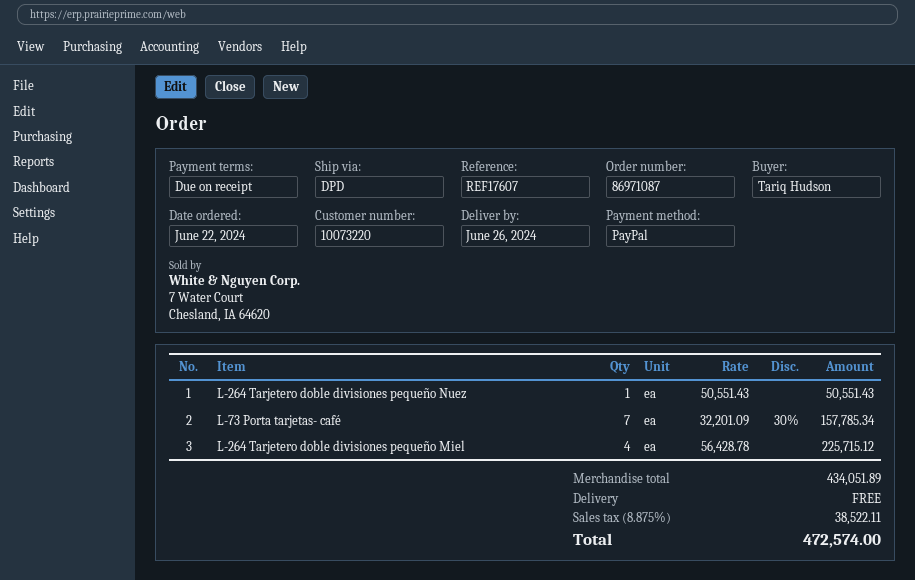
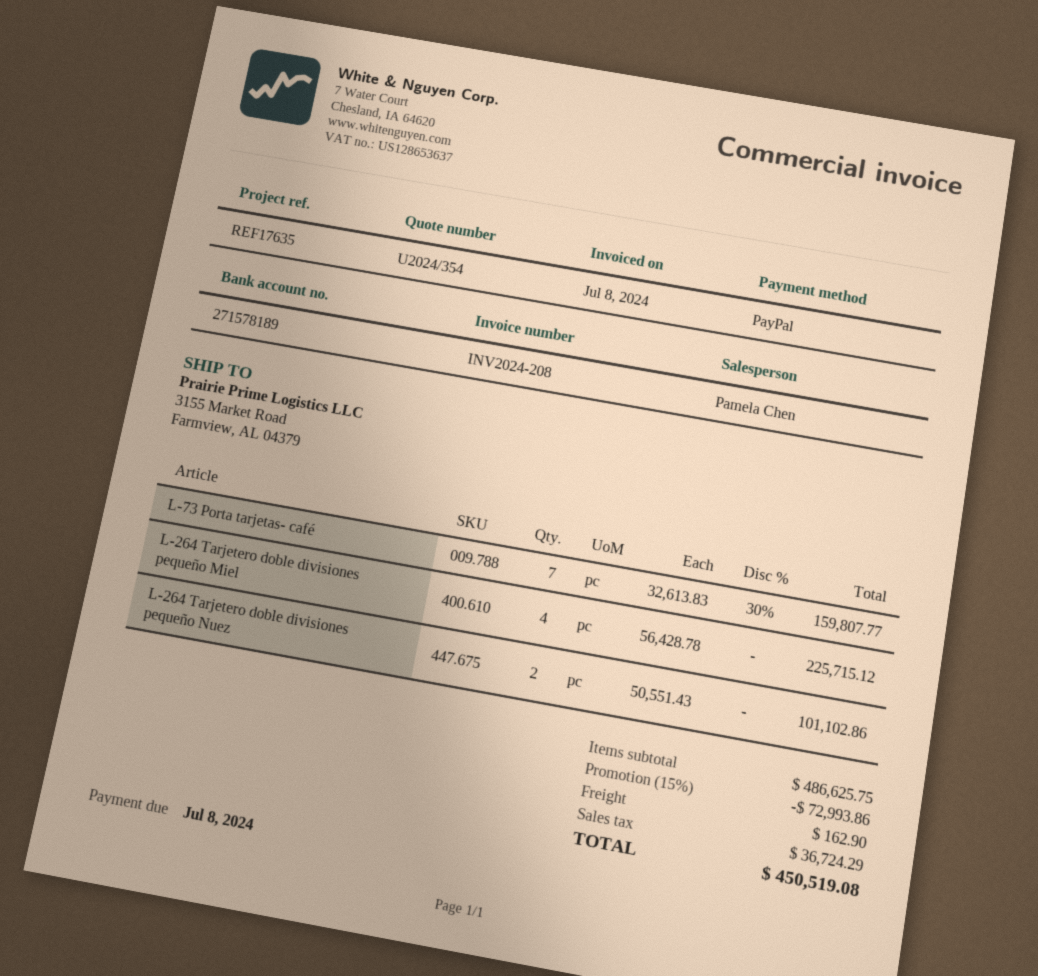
reference: REF17607 -> REF17635
L-264 Tarjetero doble divisiones pequeño Nuez: 1 x 50551.43 = 50551.43 -> 2 x 50551.43 = 101102.86
L-73 Porta tarjetas- café: 7 x 32201.09 - 30% = 157785.34 -> 7 x 32613.83 - 30% = 159807.77
subtotal: 434051.89 -> 486625.75
discount: none -> 15% = 72993.86
shipping: 0.00 -> 162.90
tax: 38522.11 -> 36724.29
total: 472574.00 -> 450519.08

